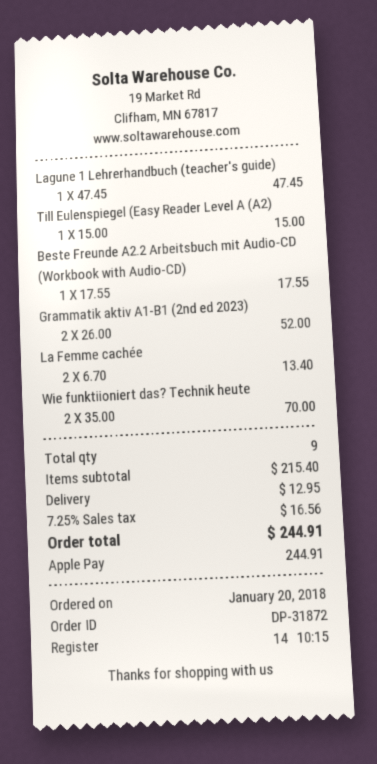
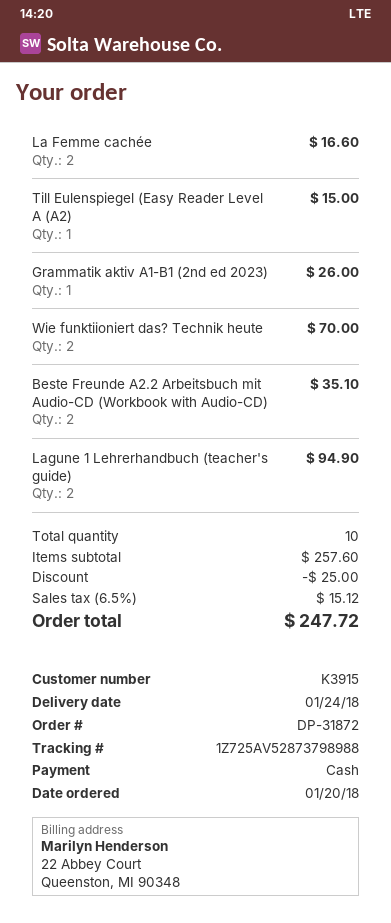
payment method: Apple Pay -> cash
Lagune 1 Lehrerhandbuch (teacher's guide): 1 for 47.45 -> 2 for 94.90
Beste Freunde A2.2 Arbeitsbuch mit Audio-CD (Workbook with Audio-CD): 1 for 17.55 -> 2 for 35.10
Grammatik aktiv A1-B1 (2nd ed 2023): 2 for 52.00 -> 1 for 26.00
La Femme cachée: 2 for 13.40 -> 2 for 16.60
total quantity: 9 -> 10
subtotal: 215.40 -> 257.60
discount: none -> 25.00
shipping: 12.95 -> none
tax: 7.25% = 16.56 -> 6.5% = 15.12
total: 244.91 -> 247.72

